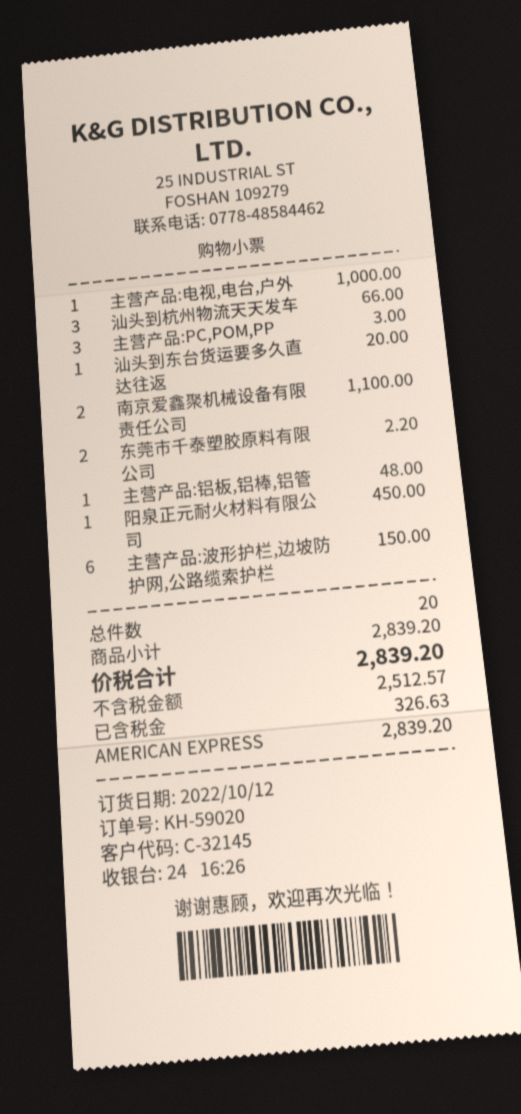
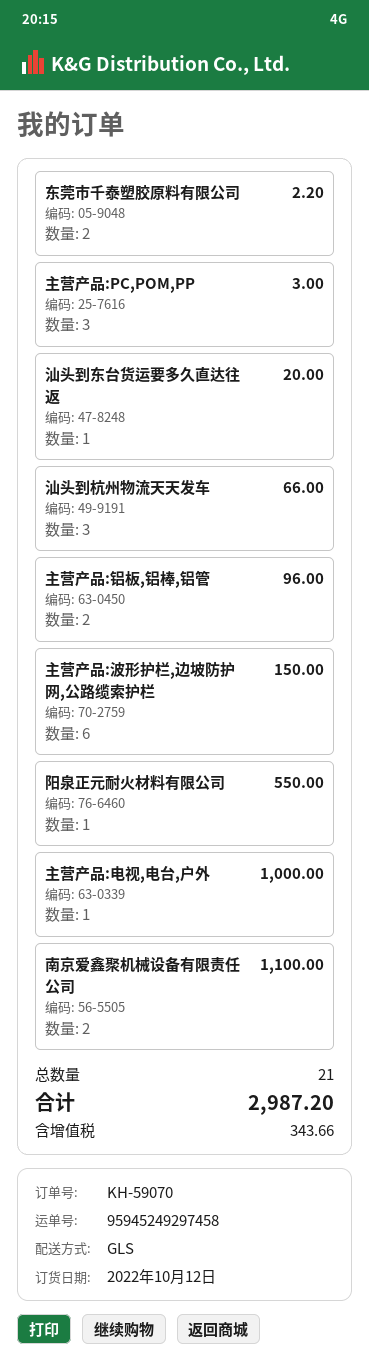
order number: KH-59020 -> KH-59070
主营产品:铝板,铝棒,铝管: 1 for 48.00 -> 2 for 96.00
阳泉正元耐火材料有限公司: 1 for 450.00 -> 1 for 550.00
total quantity: 20 -> 21
tax: 326.63 -> 343.66
total: 2839.20 -> 2987.20

